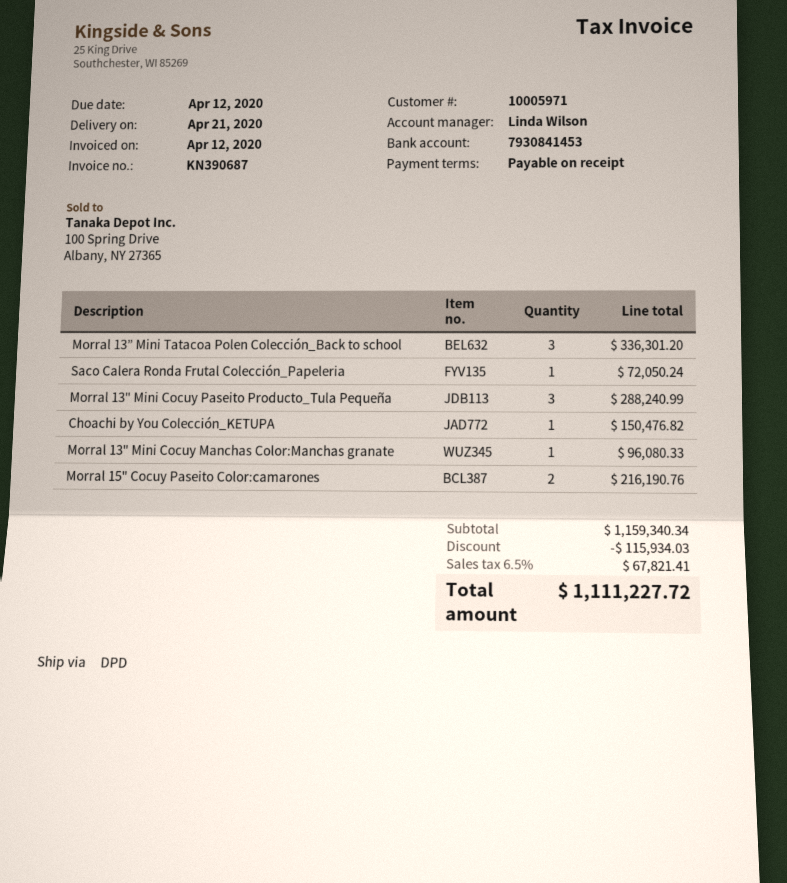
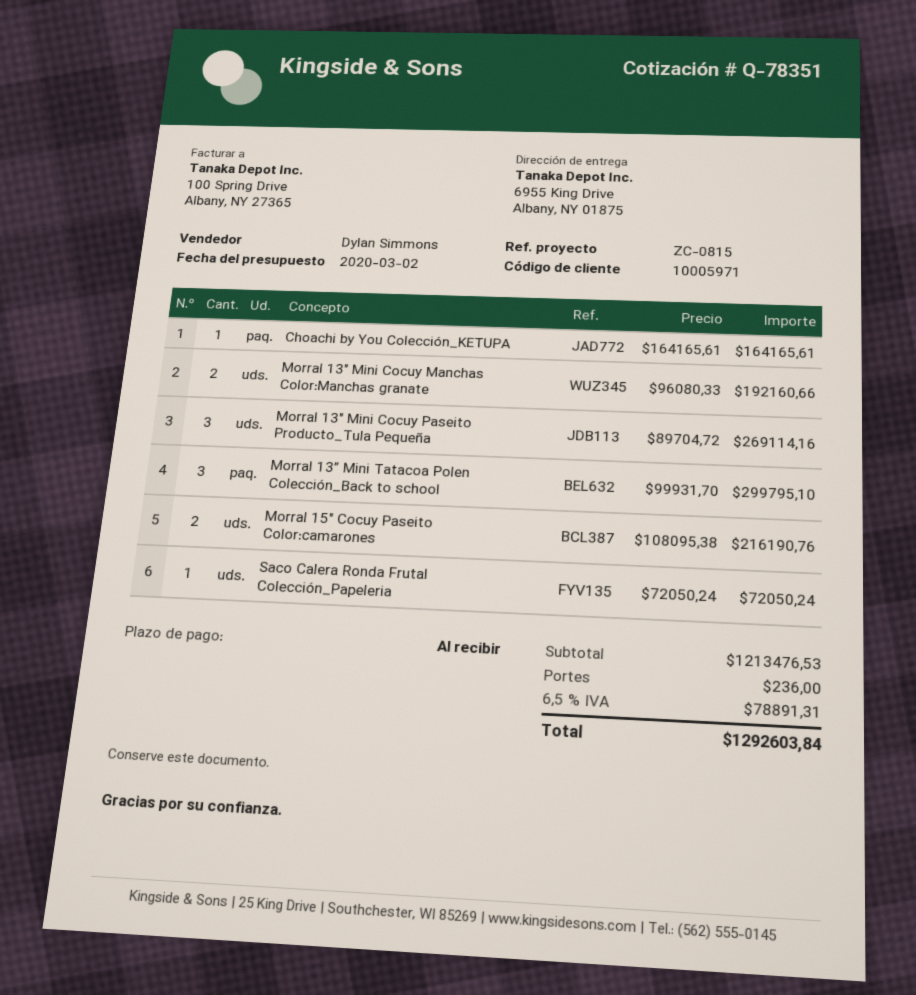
sales rep: Linda Wilson -> Dylan Simmons
Morral 13” Mini Tatacoa Polen Colección_Back to school: 3 for 336301.20 -> 3 for 299795.10
Morral 13" Mini Cocuy Paseito Producto_Tula Pequeña: 3 for 288240.99 -> 3 for 269114.16
Choachi by You Colección_KETUPA: 1 for 150476.82 -> 1 for 164165.61
Morral 13" Mini Cocuy Manchas Color:Manchas granate: 1 for 96080.33 -> 2 for 192160.66
subtotal: 1159340.34 -> 1213476.53
discount: 115934.03 -> none
shipping: none -> 236.00
tax: 6.5% = 67821.41 -> 6.5% = 78891.31
total: 1111227.72 -> 1292603.84

